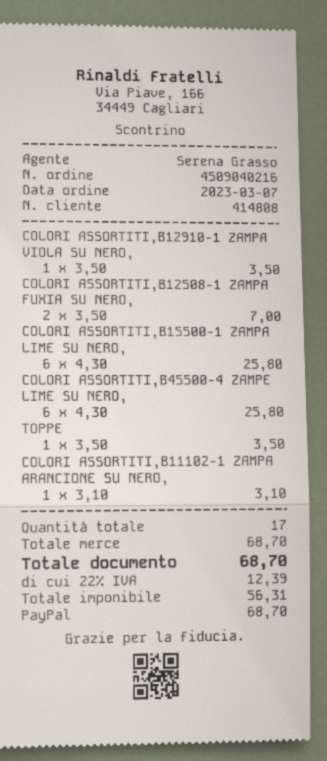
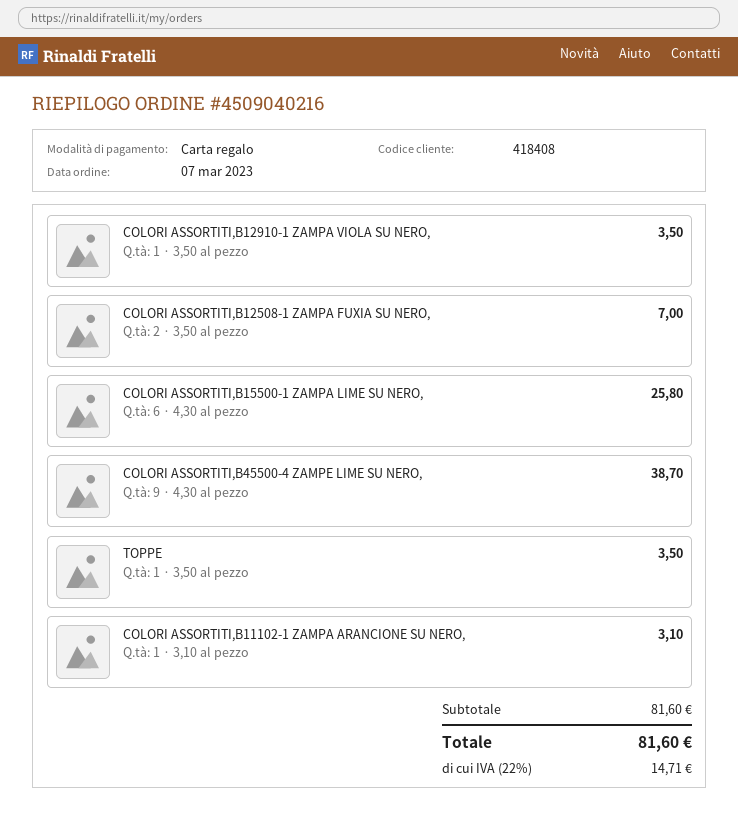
customer number: 414808 -> 418408
payment method: PayPal -> gift card
COLORI ASSORTITI,B45500-4 ZAMPE LIME SU NERO,: 6 x 4.30 = 25.80 -> 9 x 4.30 = 38.70
subtotal: 68.70 -> 81.60
tax: 22% = 12.39 -> 22% = 14.71
total: 68.70 -> 81.60

